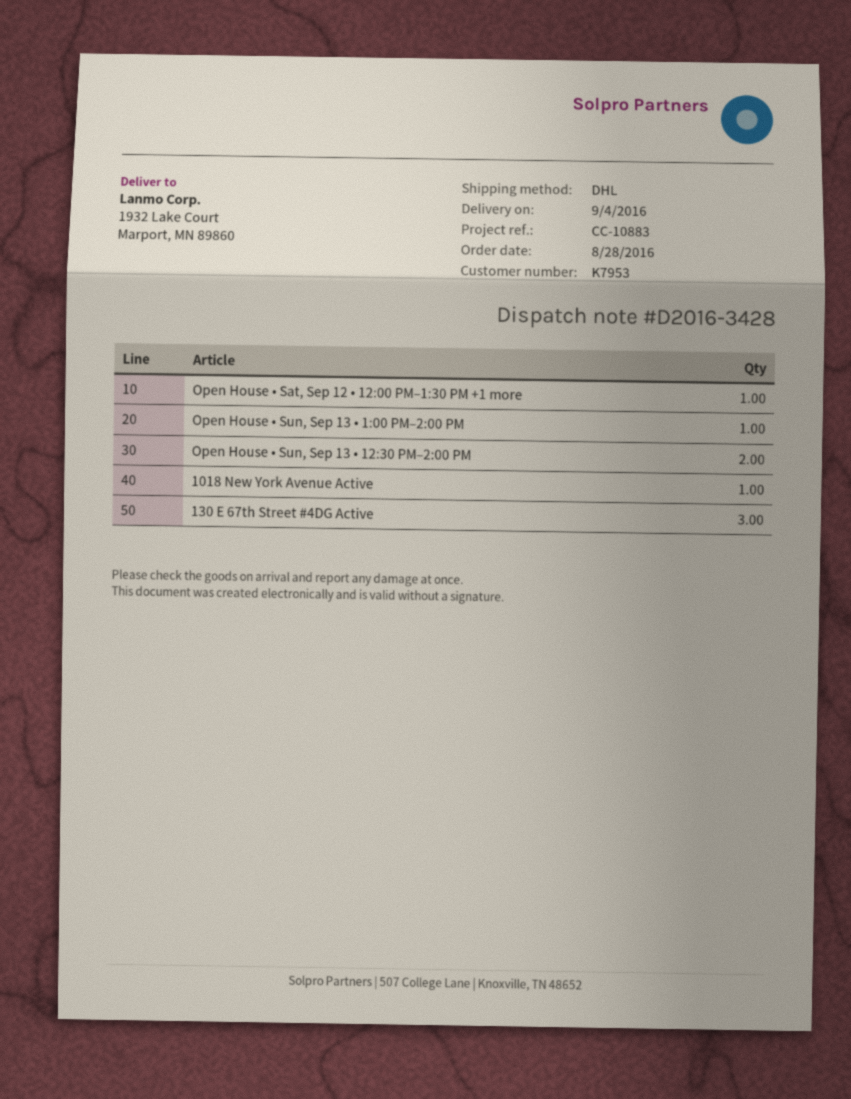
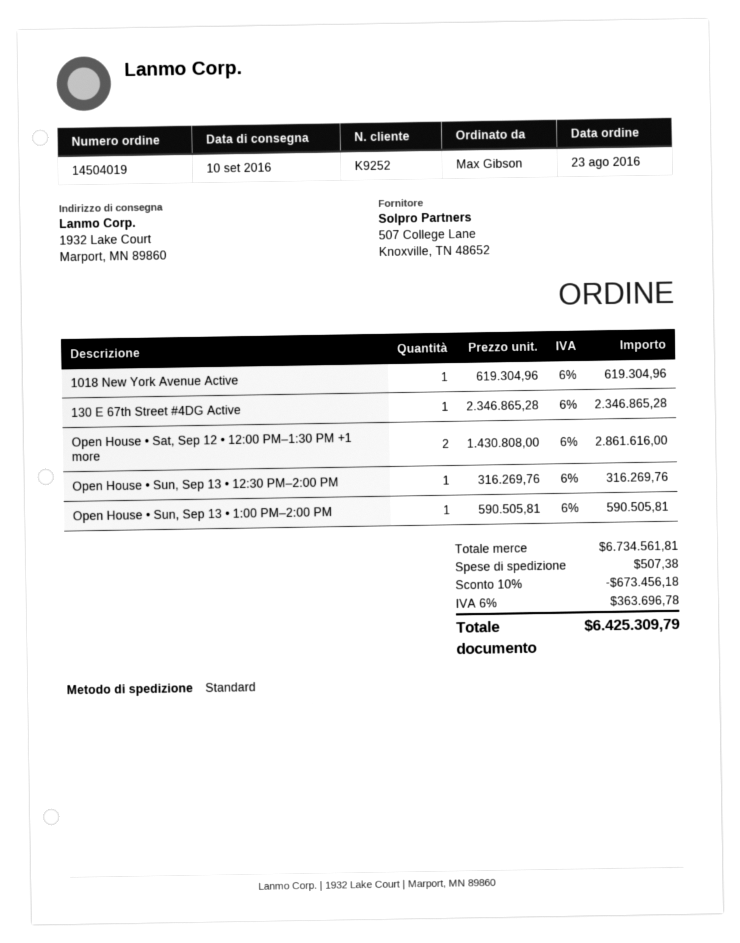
order date: 2016-08-28 -> 2016-08-23
delivery date: 2016-09-04 -> 2016-09-10
customer number: K7953 -> K9252
shipping method: DHL -> standard
Open House • Sat, Sep 12 • 12:00 PM–1:30 PM +1 more: 1 -> 2
Open House • Sun, Sep 13 • 12:30 PM–2:00 PM: 2 -> 1
130 E 67th Street #4DG Active: 3 -> 1

